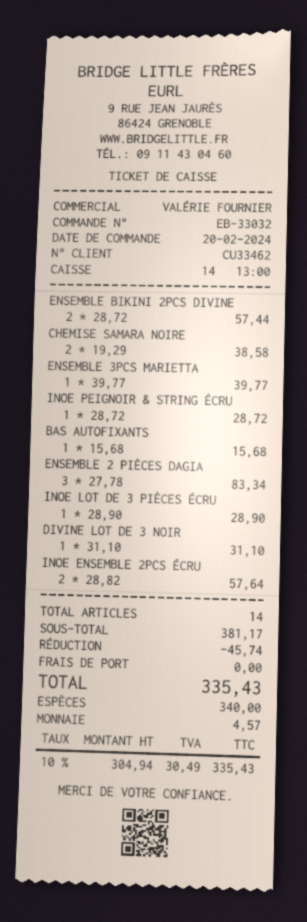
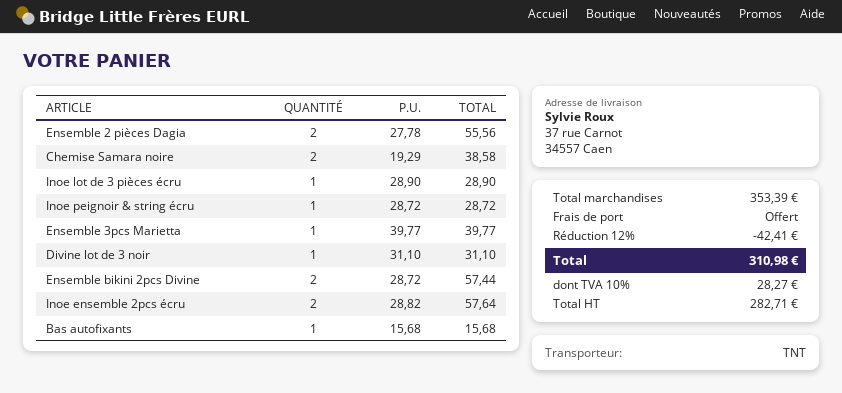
ENSEMBLE 2 PIÈCES DAGIA: 3 x 27.78 = 83.34 -> 2 x 27.78 = 55.56
subtotal: 381.17 -> 353.39
discount: 45.74 -> 42.41
net: 304.94 -> 282.71
tax: 10% = 30.49 -> 10% = 28.27
total: 335.43 -> 310.98

